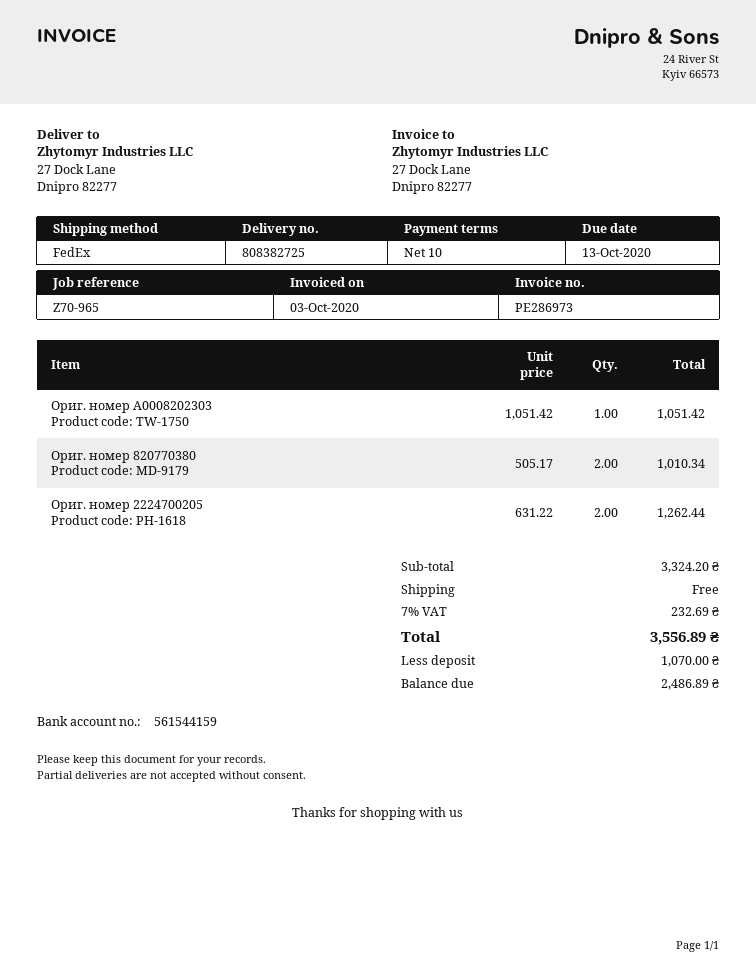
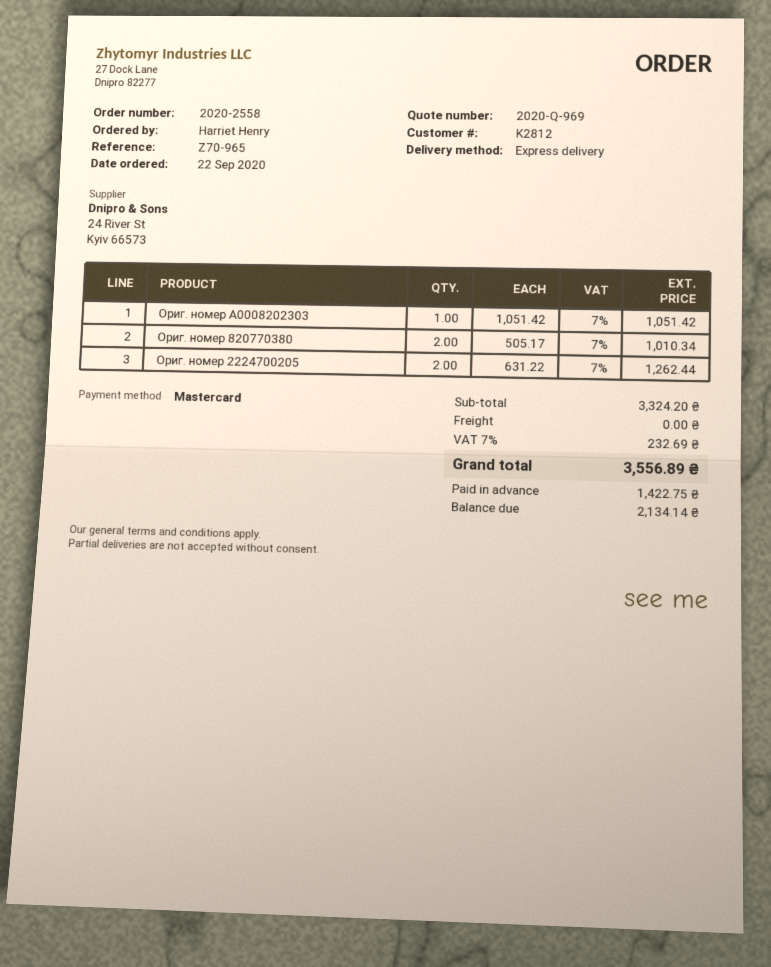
shipping method: FedEx -> express
deposit: 1070.00 -> 1422.75
balance: 2486.89 -> 2134.14

